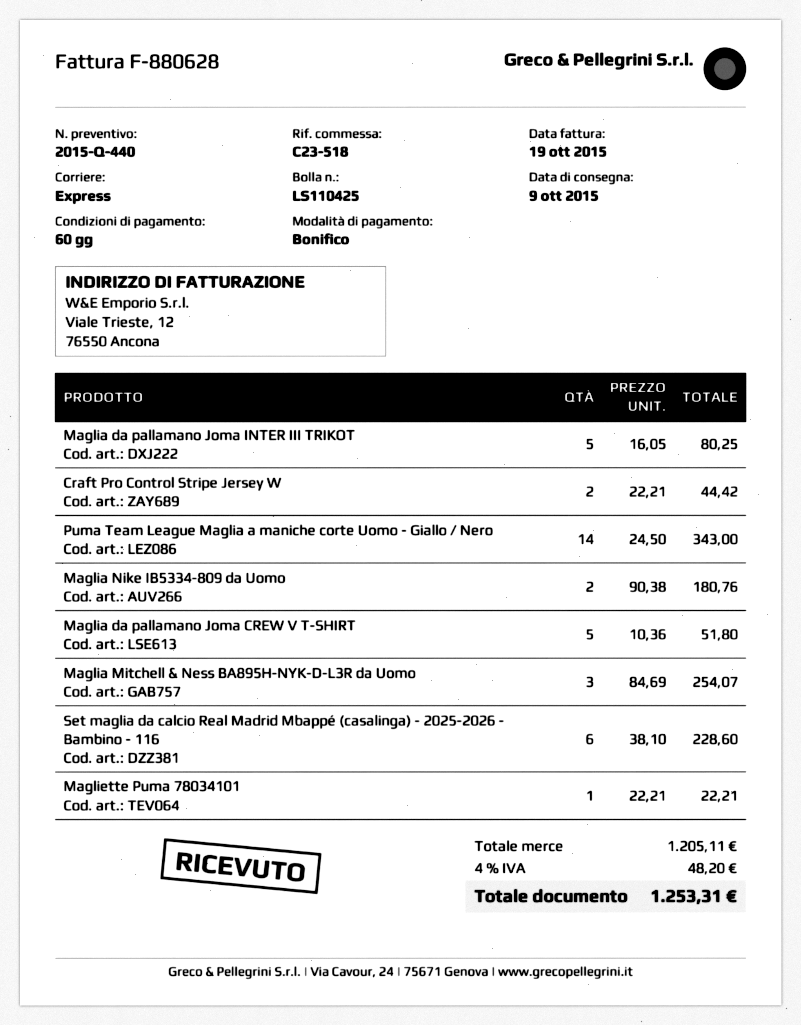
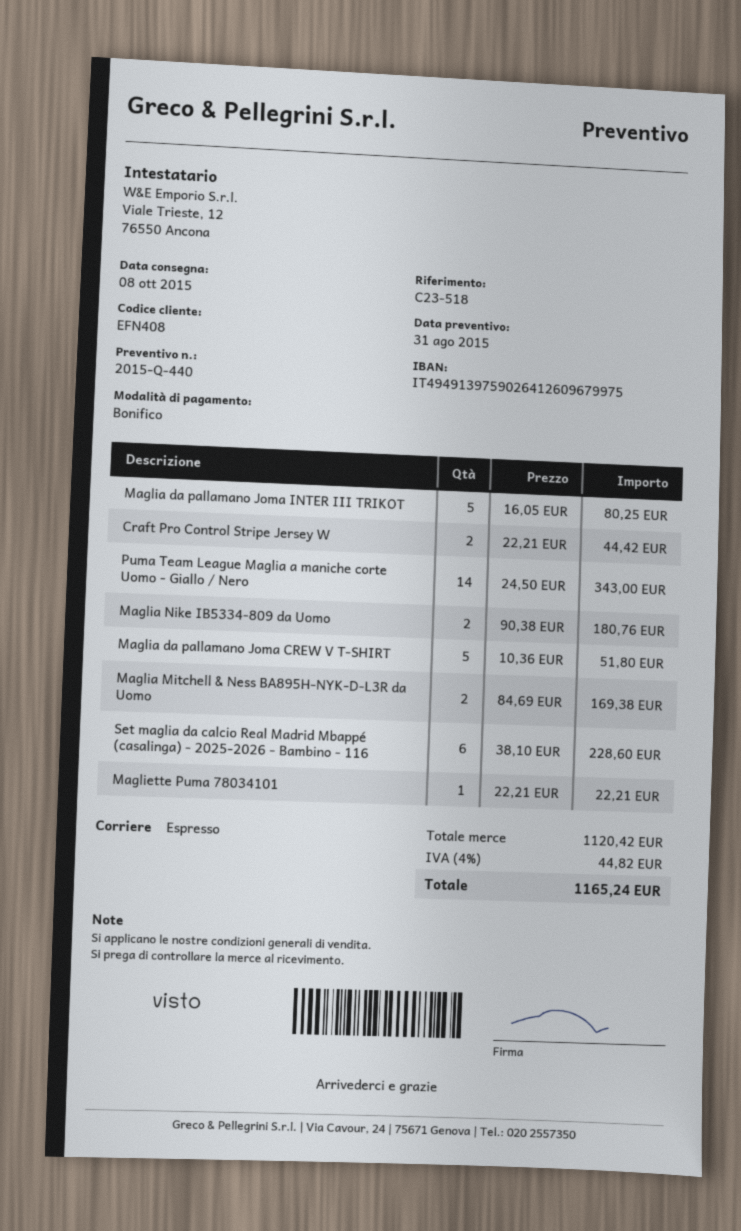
delivery date: 2015-10-09 -> 2015-10-08
Maglia Mitchell & Ness BA895H-NYK-D-L3R da Uomo: 3 x 84.69 = 254.07 -> 2 x 84.69 = 169.38
subtotal: 1205.11 -> 1120.42
tax: 4% = 48.20 -> 4% = 44.82
total: 1253.31 -> 1165.24

